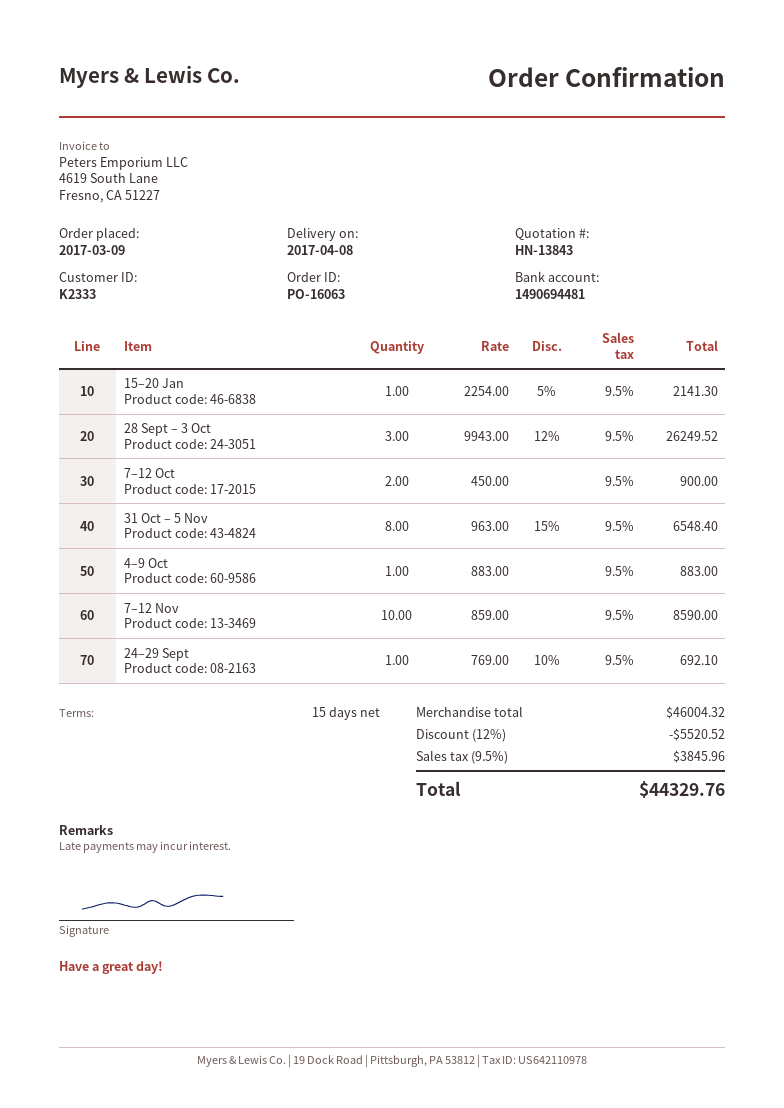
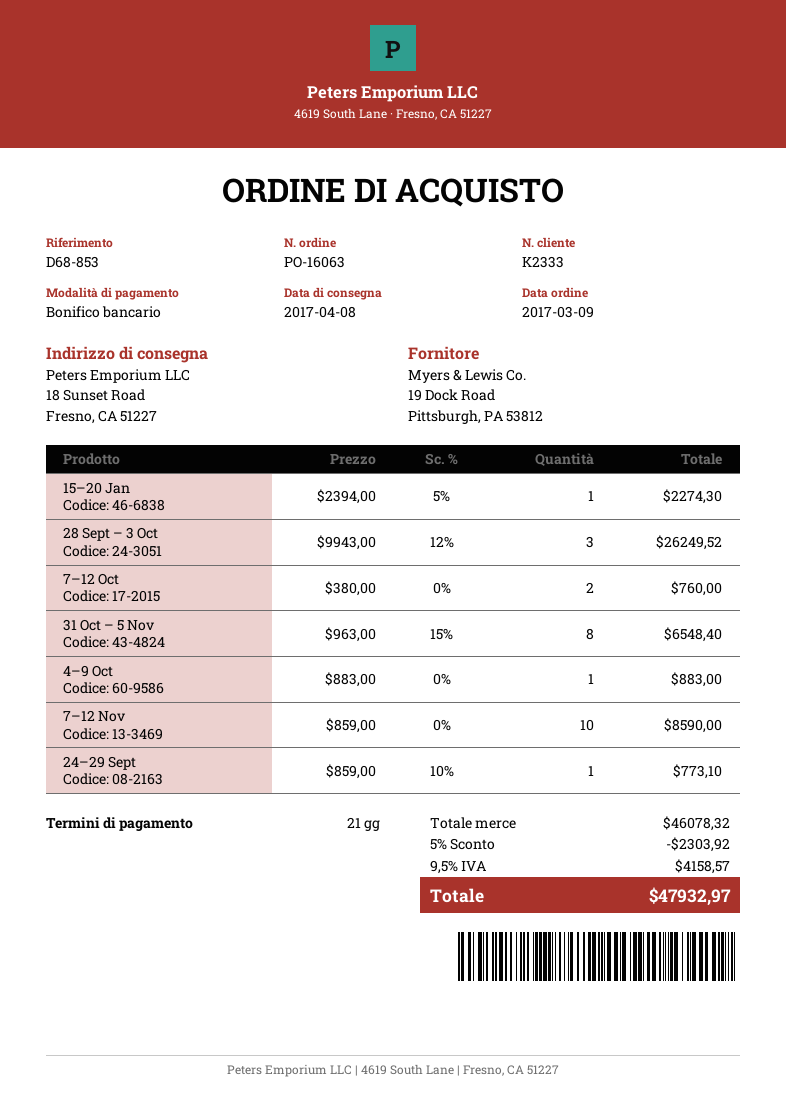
payment terms: 15 days -> 21 days
15–20 Jan: 1 x 2254.00 - 5% = 2141.30 -> 1 x 2394.00 - 5% = 2274.30
7–12 Oct: 2 x 450.00 = 900.00 -> 2 x 380.00 = 760.00
24–29 Sept: 1 x 769.00 - 10% = 692.10 -> 1 x 859.00 - 10% = 773.10
subtotal: 46004.32 -> 46078.32
discount: 12% = 5520.52 -> 5% = 2303.92
tax: 9.5% = 3845.96 -> 9.5% = 4158.57
total: 44329.76 -> 47932.97

